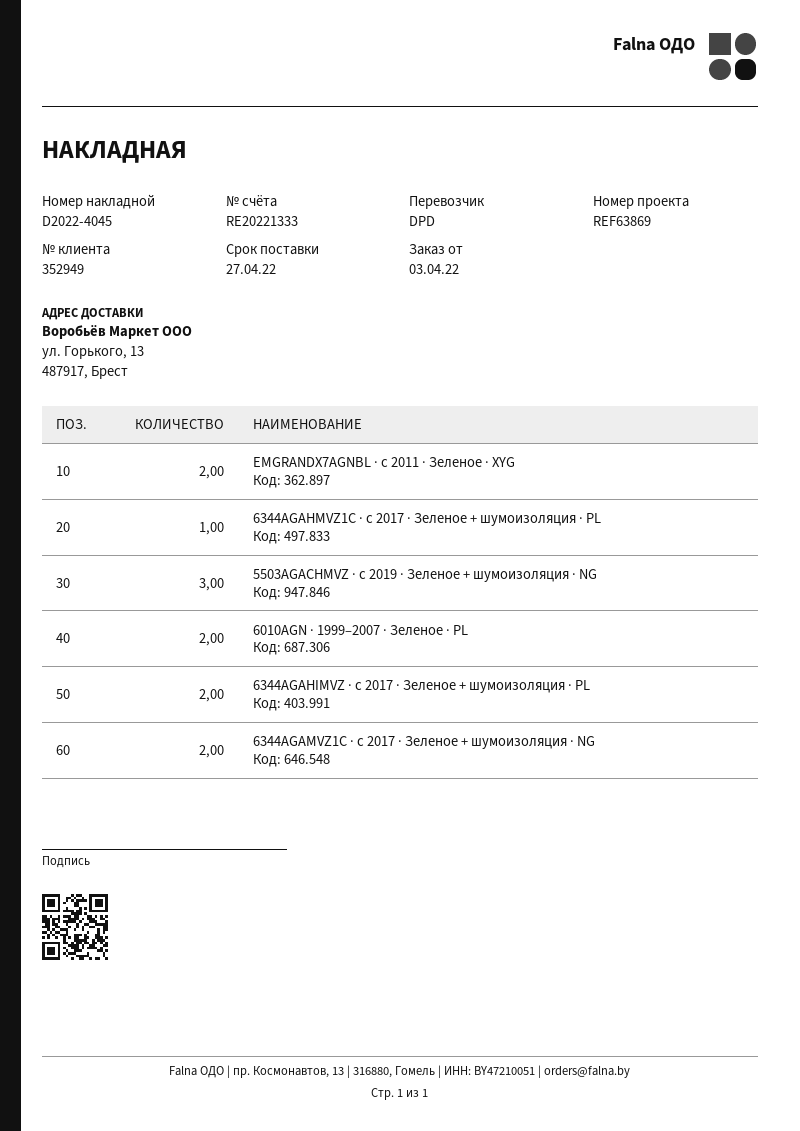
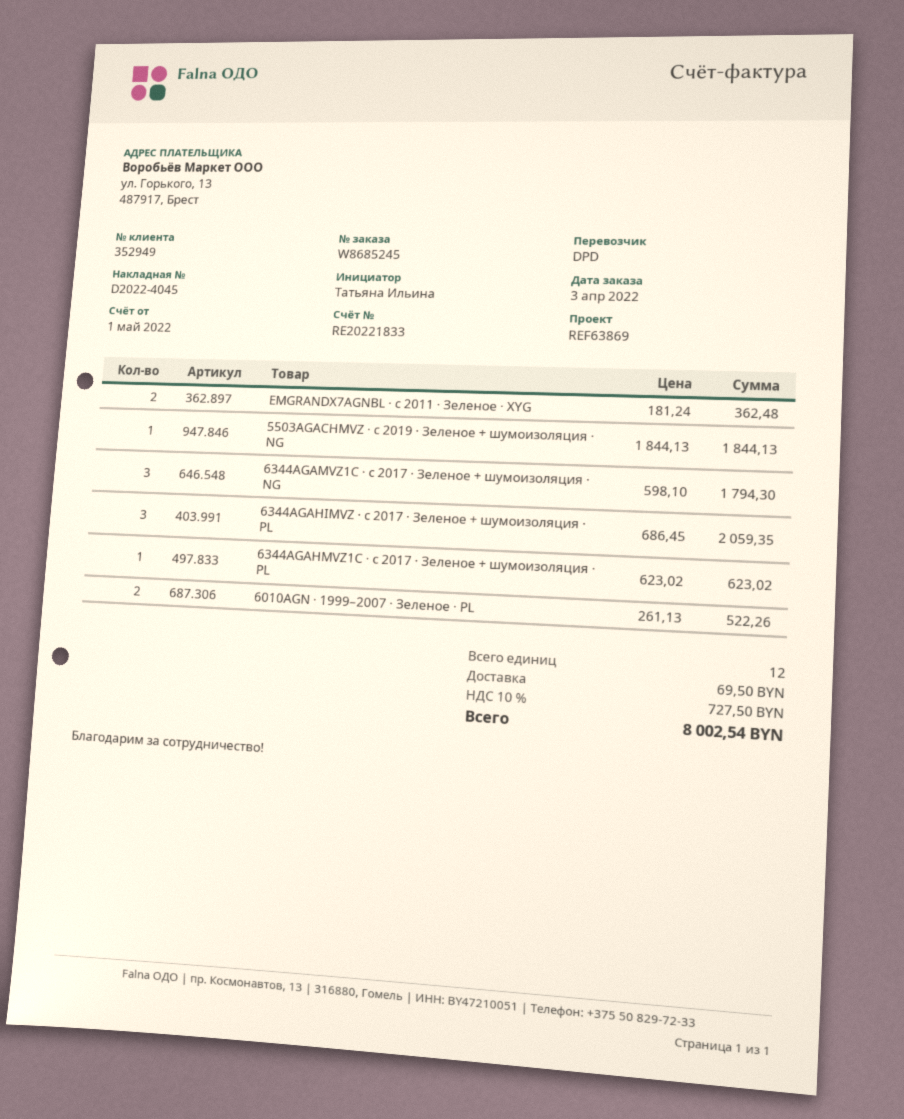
invoice number: RE20221333 -> RE20221833
5503AGACHMVZ · с 2019 · Зеленое + шумоизоляция · NG: 3 -> 1
6344AGAHIMVZ · с 2017 · Зеленое + шумоизоляция · PL: 2 -> 3
6344AGAMVZ1C · с 2017 · Зеленое + шумоизоляция · NG: 2 -> 3

